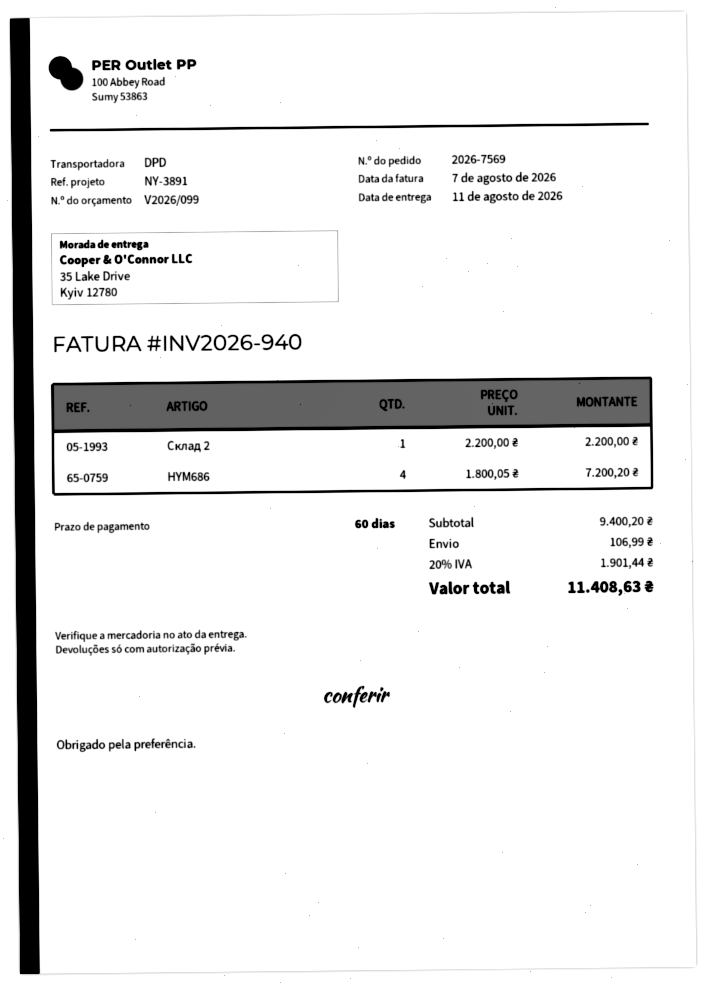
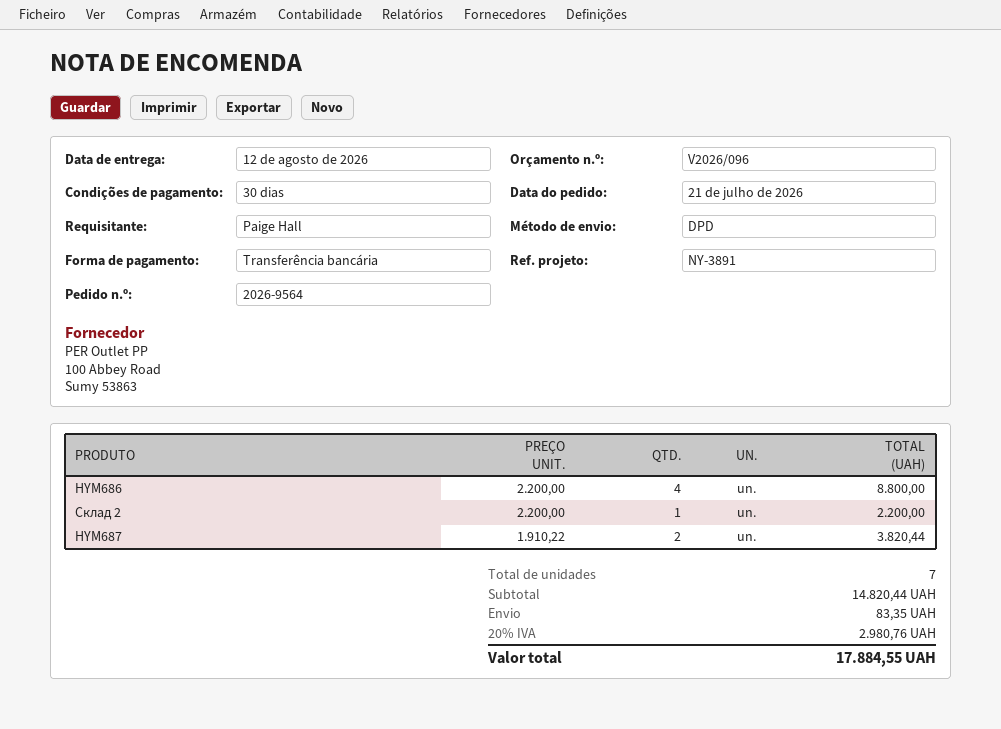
quote number: V2026/099 -> V2026/096
order number: 2026-7569 -> 2026-9564
delivery date: 2026-08-11 -> 2026-08-12
payment terms: 60 days -> 30 days
HYM686: 4 x 1800.05 = 7200.20 -> 4 x 2200.00 = 8800.00
HYM687: none -> 2 x 1910.22 = 3820.44
subtotal: 9400.20 -> 14820.44
shipping: 106.99 -> 83.35
tax: 20% = 1901.44 -> 20% = 2980.76
total: 11408.63 -> 17884.55

